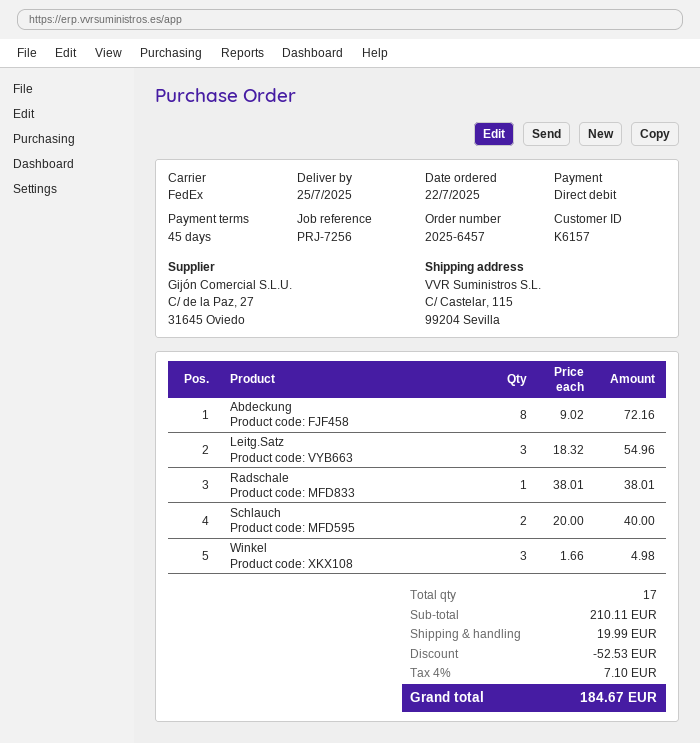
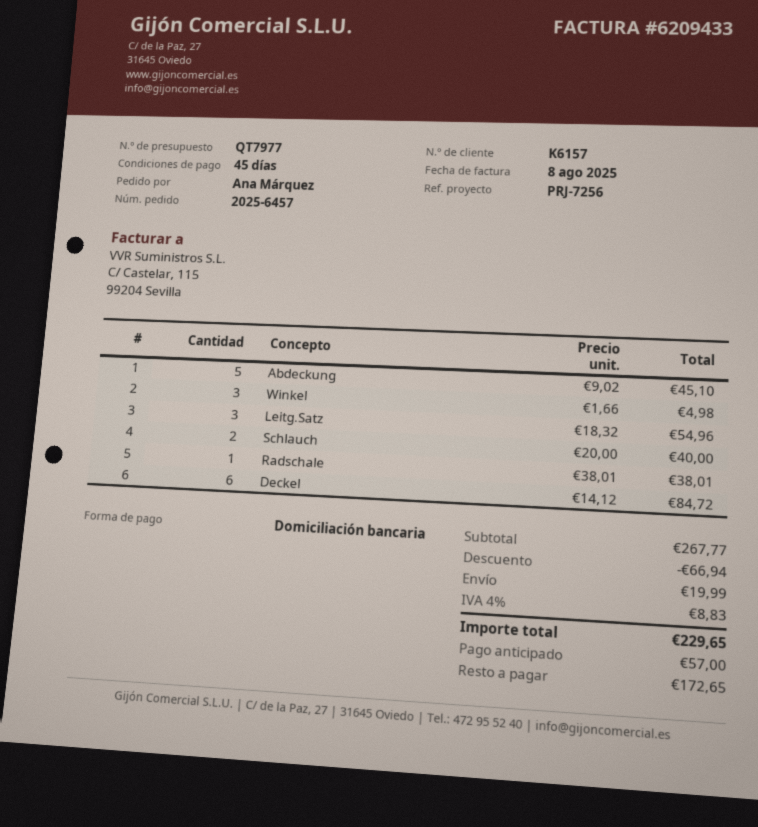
Abdeckung: 8 x 9.02 = 72.16 -> 5 x 9.02 = 45.10
Deckel: none -> 6 x 14.12 = 84.72
subtotal: 210.11 -> 267.77
discount: 52.53 -> 66.94
tax: 4% = 7.10 -> 4% = 8.83
total: 184.67 -> 229.65

